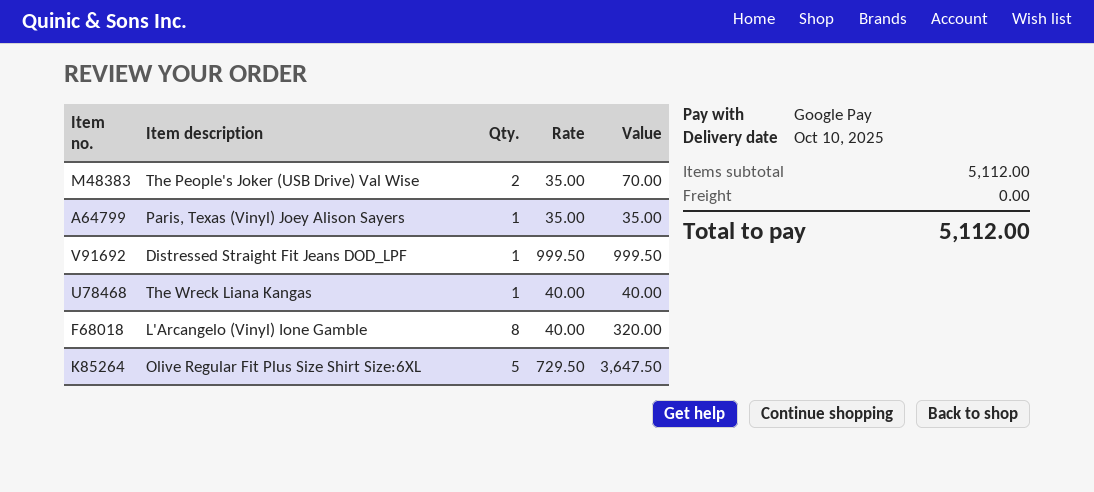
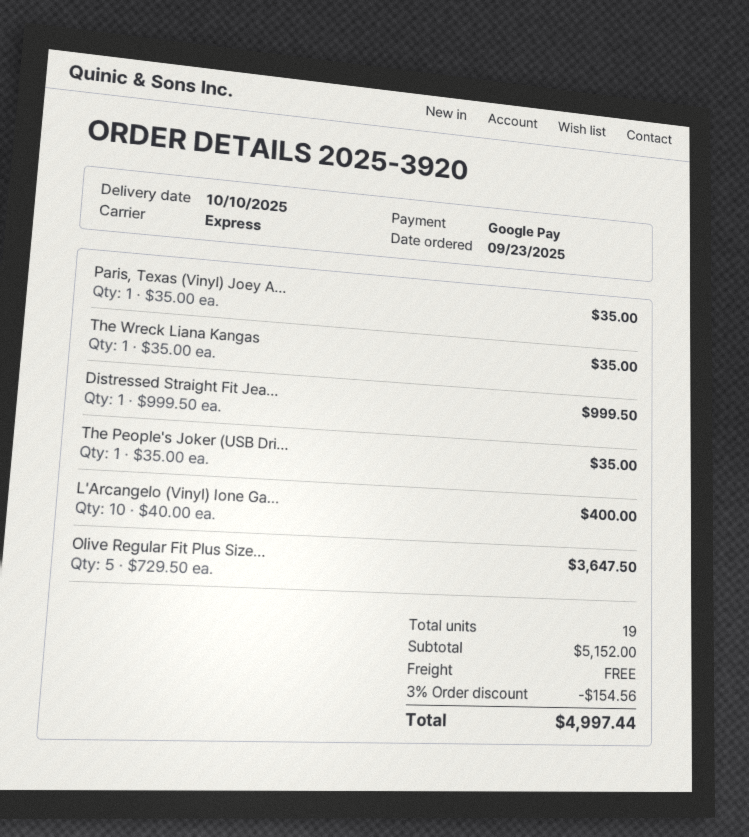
The People's Joker (USB Drive) Val Wise: 2 x 35.00 = 70.00 -> 1 x 35.00 = 35.00
The Wreck Liana Kangas: 1 x 40.00 = 40.00 -> 1 x 35.00 = 35.00
L'Arcangelo (Vinyl) Ione Gamble: 8 x 40.00 = 320.00 -> 10 x 40.00 = 400.00
subtotal: 5112.00 -> 5152.00
discount: none -> 3% = 154.56
total: 5112.00 -> 4997.44

